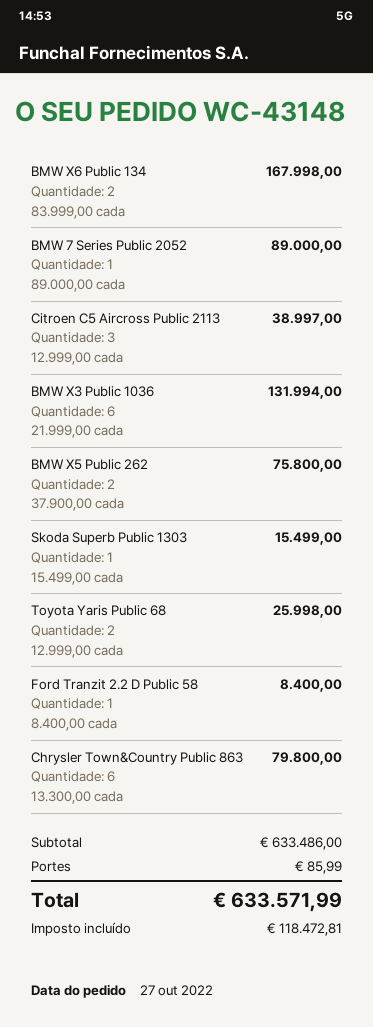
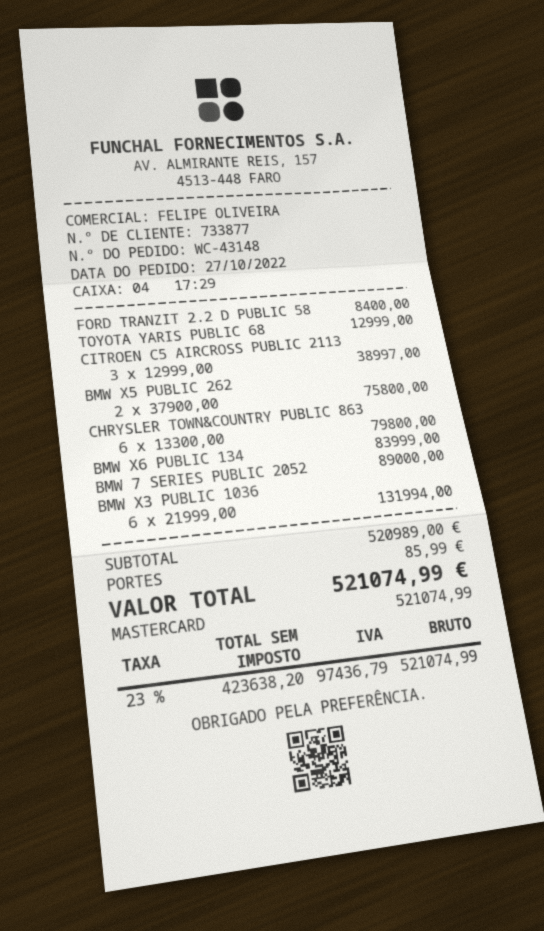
BMW X6 Public 134: 2 x 83999.00 = 167998.00 -> 1 x 83999.00 = 83999.00
Skoda Superb Public 1303: 1 x 15499.00 = 15499.00 -> none
Toyota Yaris Public 68: 2 x 12999.00 = 25998.00 -> 1 x 12999.00 = 12999.00
subtotal: 633486.00 -> 520989.00
tax: 118472.81 -> 97436.79
total: 633571.99 -> 521074.99

